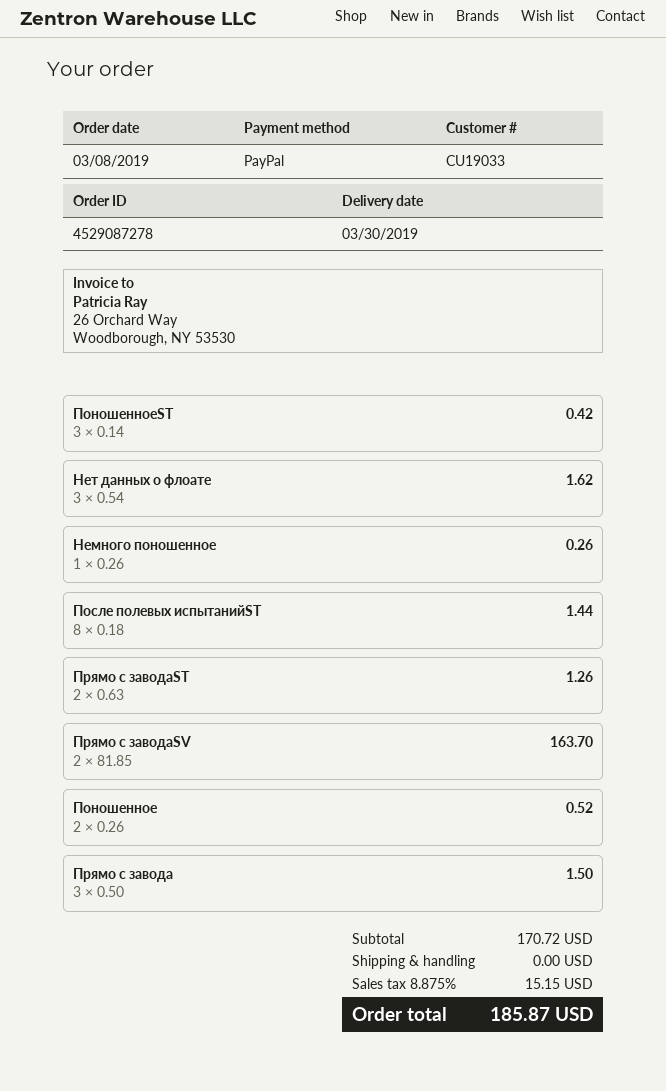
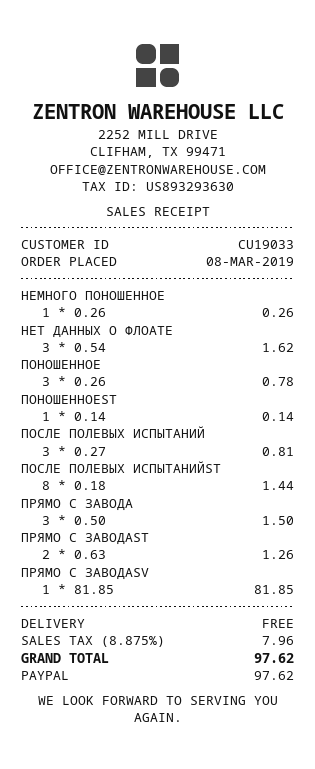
ПоношенноеST: 3 x 0.14 = 0.42 -> 1 x 0.14 = 0.14
Прямо с заводаSV: 2 x 81.85 = 163.70 -> 1 x 81.85 = 81.85
Поношенное: 2 x 0.26 = 0.52 -> 3 x 0.26 = 0.78
ПОСЛЕ ПОЛЕВЫХ ИСПЫТАНИЙ: none -> 3 x 0.27 = 0.81
tax: 8.875% = 15.15 -> 8.875% = 7.96
total: 185.87 -> 97.62

